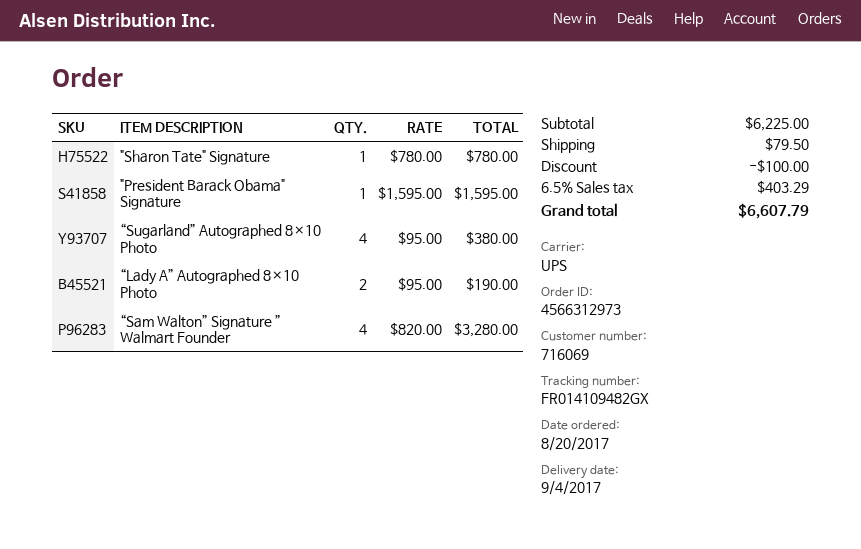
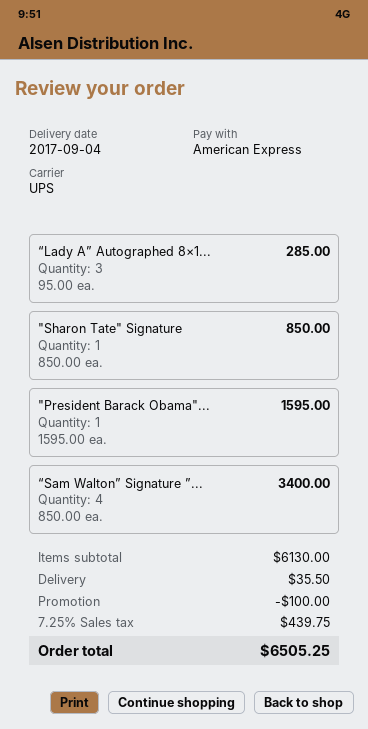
"Sharon Tate" Signature: 1 x 780.00 = 780.00 -> 1 x 850.00 = 850.00
“Sugarland” Autographed 8×10 Photo: 4 x 95.00 = 380.00 -> none
“Lady A” Autographed 8×10 Photo: 2 x 95.00 = 190.00 -> 3 x 95.00 = 285.00
“Sam Walton” Signature ” Walmart Founder: 4 x 820.00 = 3280.00 -> 4 x 850.00 = 3400.00
subtotal: 6225.00 -> 6130.00
shipping: 79.50 -> 35.50
tax: 6.5% = 403.29 -> 7.25% = 439.75
total: 6607.79 -> 6505.25

